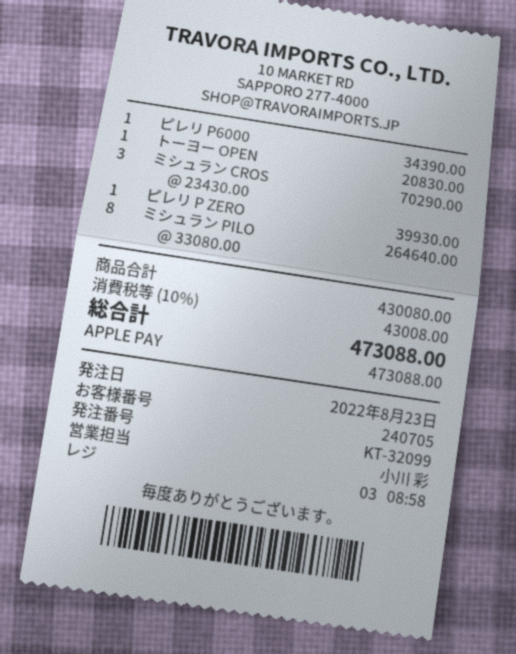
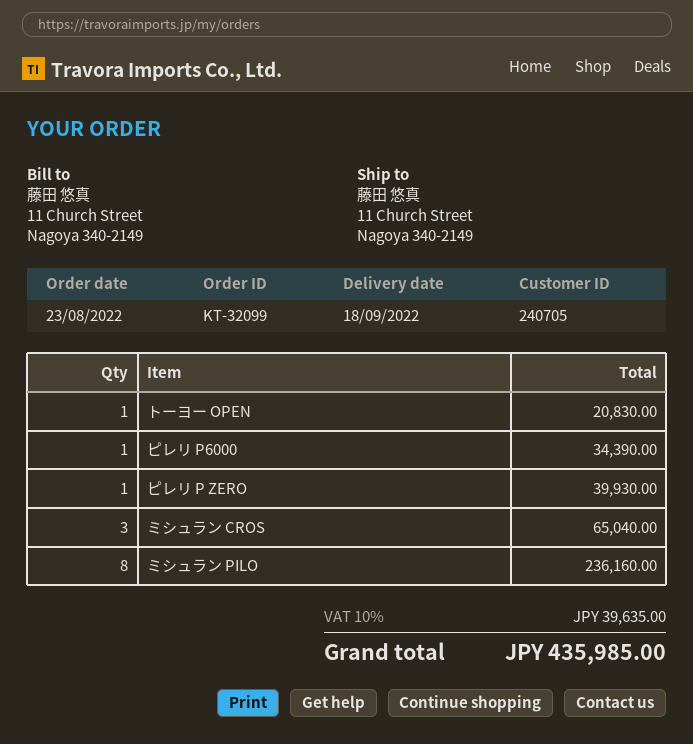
ミシュラン CROS: 3 for 70290.00 -> 3 for 65040.00
ミシュラン PILO: 8 for 264640.00 -> 8 for 236160.00
tax: 10% = 43008.00 -> 10% = 39635.00
total: 473088.00 -> 435985.00

